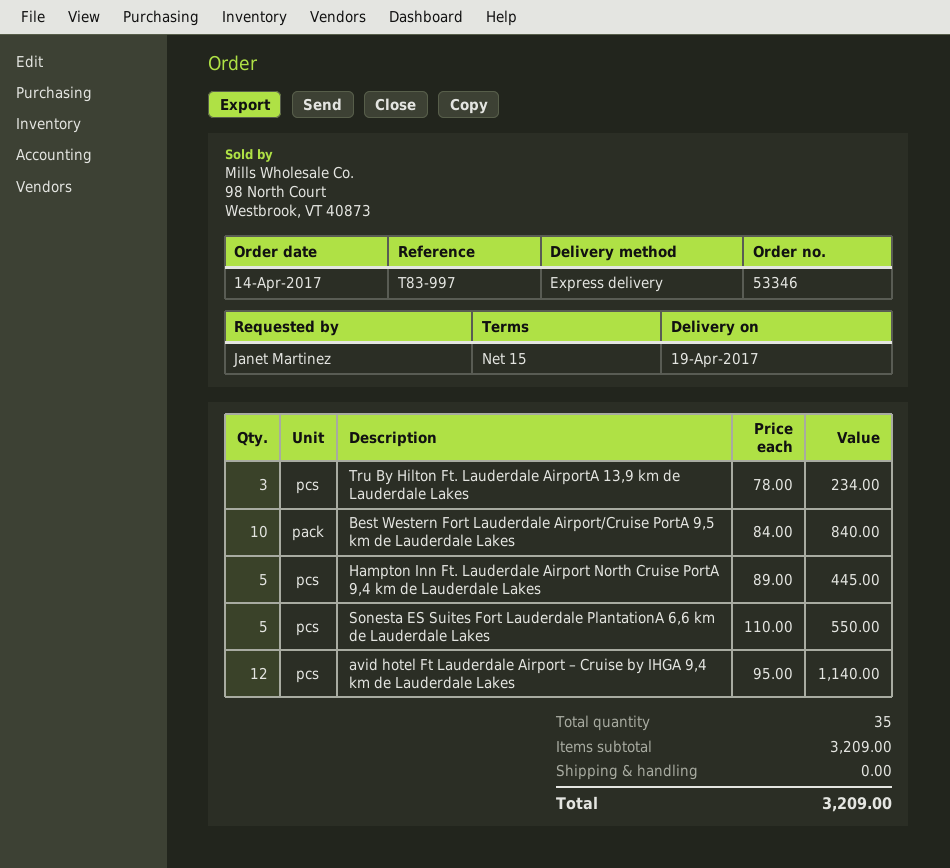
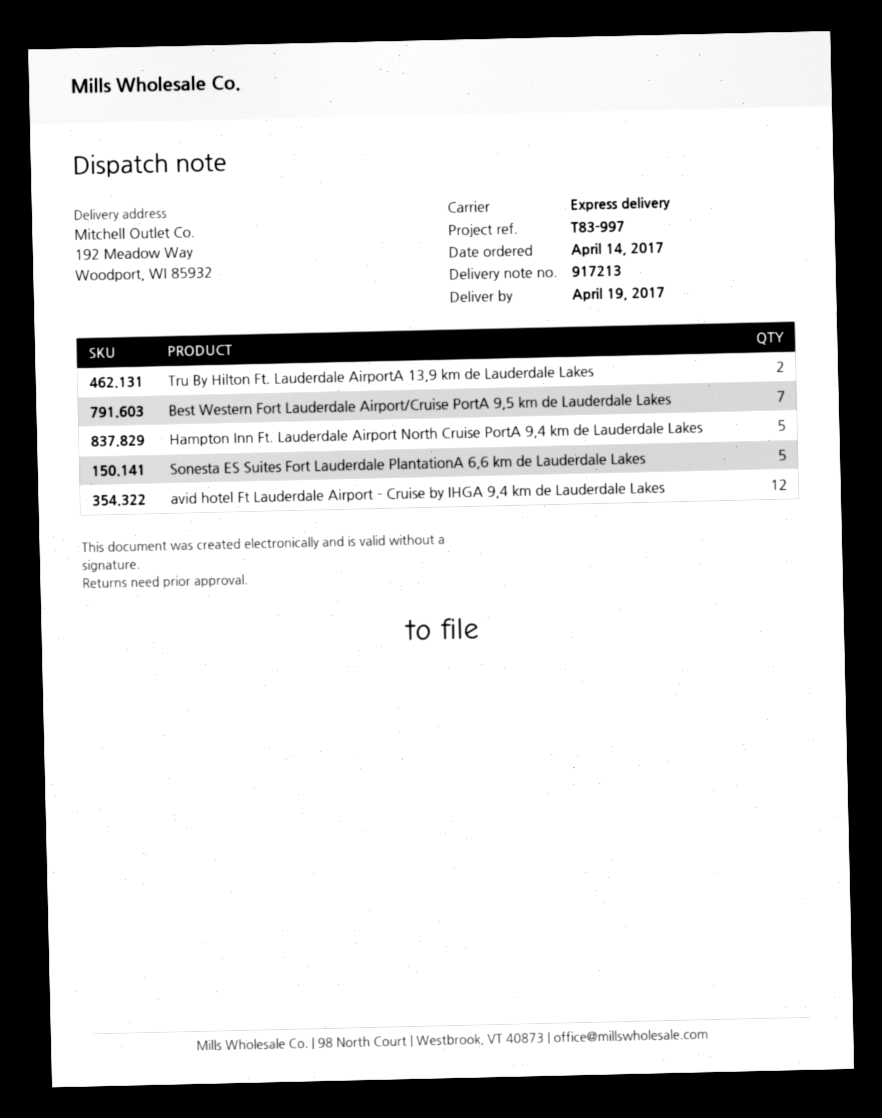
Tru By Hilton Ft. Lauderdale AirportA 13,9 km de Lauderdale Lakes: 3 -> 2
Best Western Fort Lauderdale Airport/Cruise PortA 9,5 km de Lauderdale Lakes: 10 -> 7

